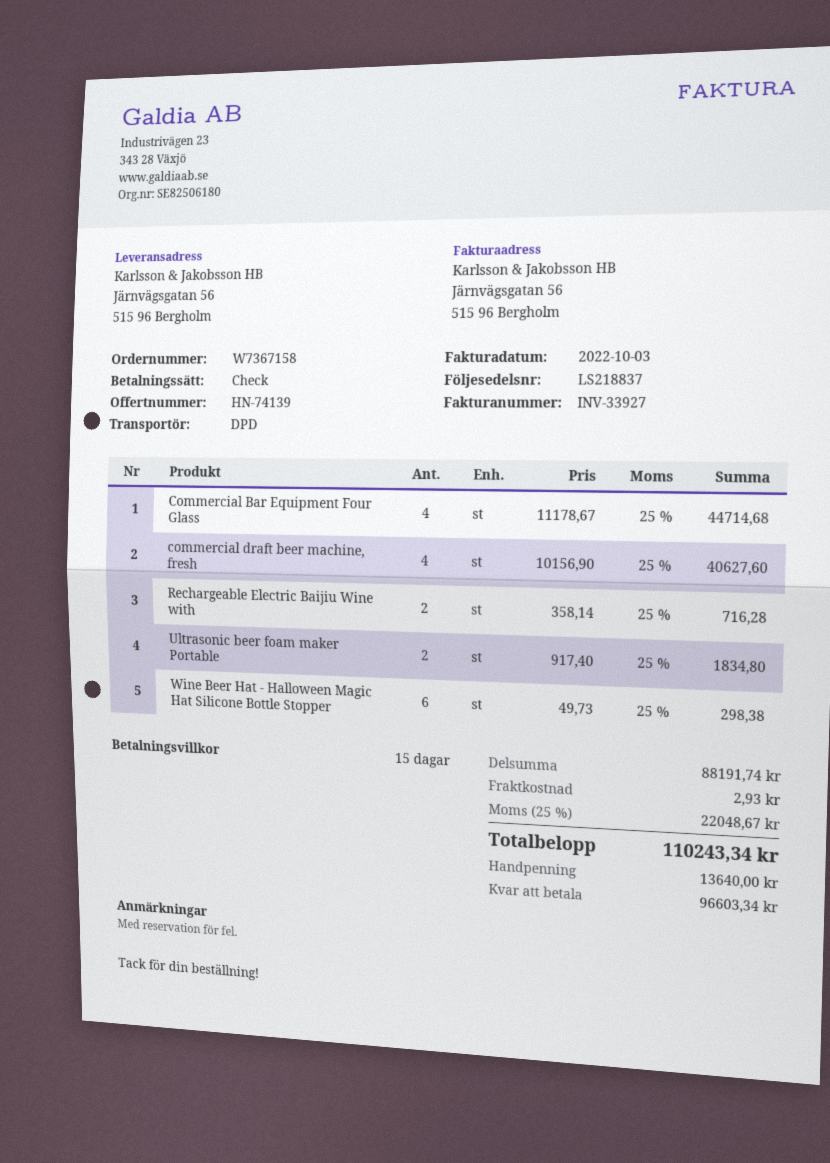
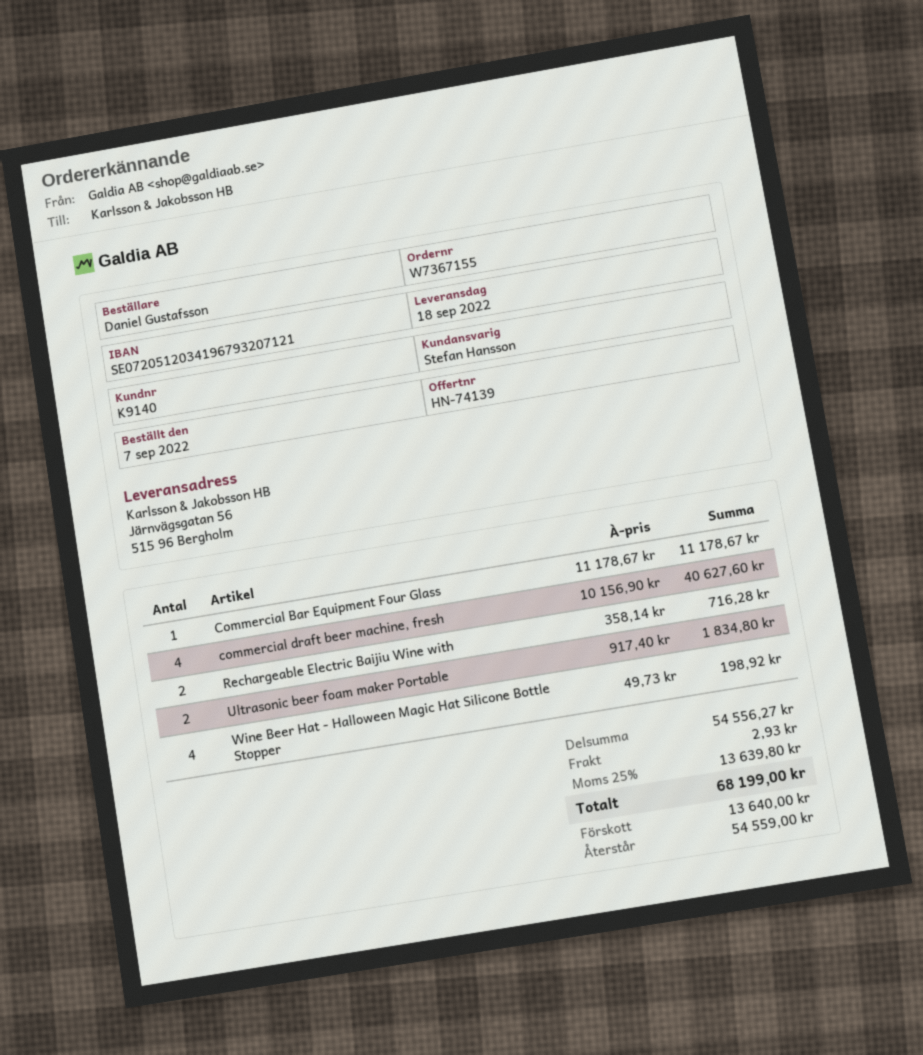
order number: W7367158 -> W7367155
Commercial Bar Equipment Four Glass: 4 x 11178.67 = 44714.68 -> 1 x 11178.67 = 11178.67
Wine Beer Hat - Halloween Magic Hat Silicone Bottle Stopper: 6 x 49.73 = 298.38 -> 4 x 49.73 = 198.92
subtotal: 88191.74 -> 54556.27
tax: 25% = 22048.67 -> 25% = 13639.80
total: 110243.34 -> 68199.00
balance: 96603.34 -> 54559.00

